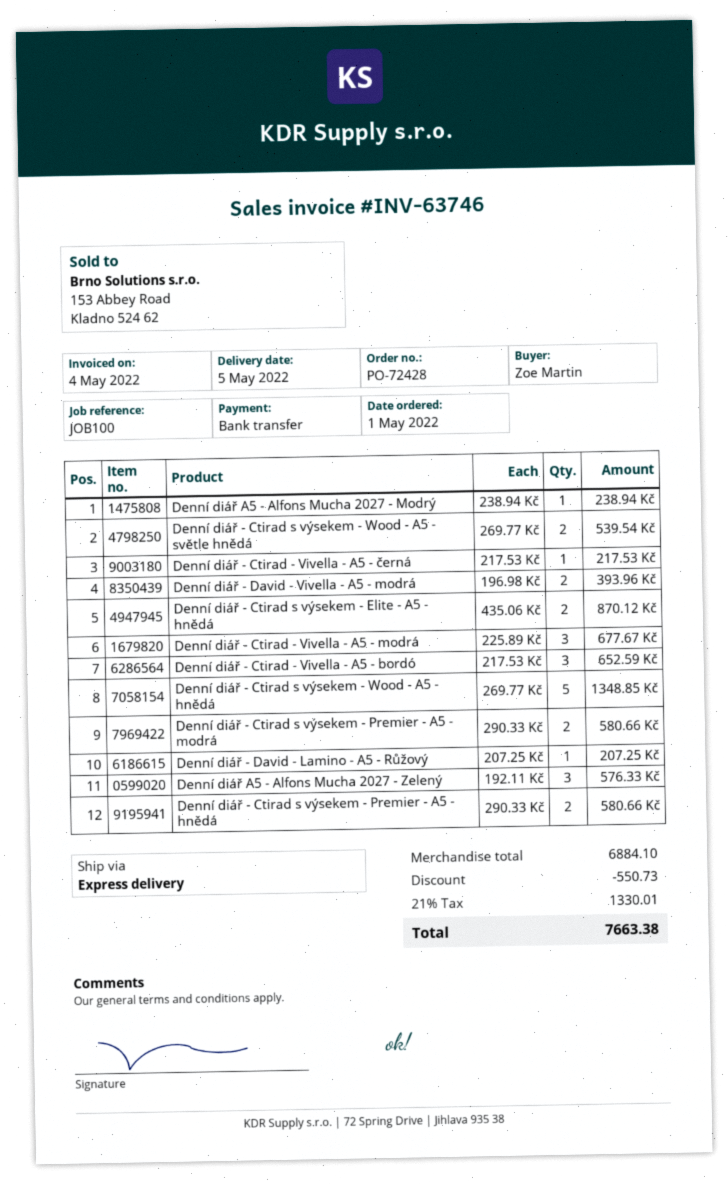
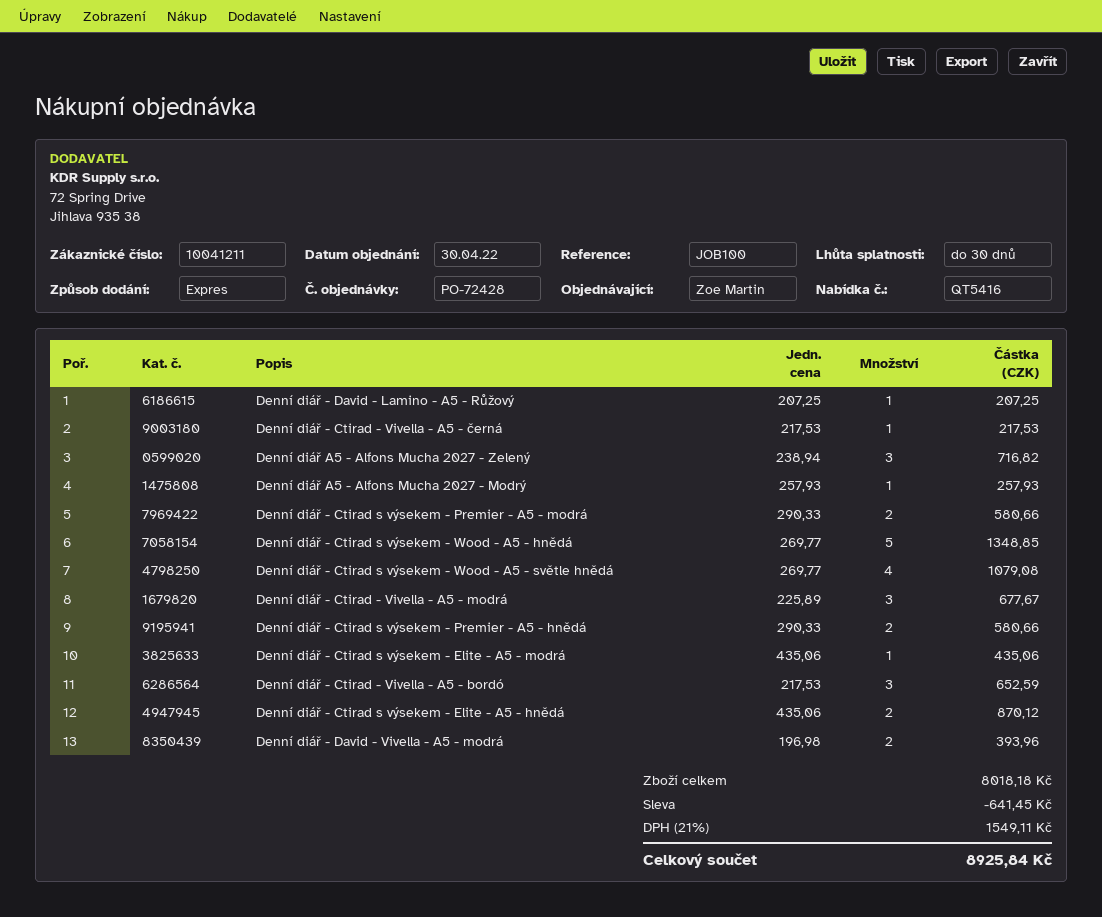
order date: 2022-05-01 -> 2022-04-30
Denní diář A5 - Alfons Mucha 2027 - Modrý: 1 x 238.94 = 238.94 -> 1 x 257.93 = 257.93
Denní diář - Ctirad s výsekem - Wood - A5 - světle hnědá: 2 x 269.77 = 539.54 -> 4 x 269.77 = 1079.08
Denní diář A5 - Alfons Mucha 2027 - Zelený: 3 x 192.11 = 576.33 -> 3 x 238.94 = 716.82
Denní diář - Ctirad s výsekem - Elite - A5 - modrá: none -> 1 x 435.06 = 435.06
subtotal: 6884.10 -> 8018.18
discount: 550.73 -> 641.45
tax: 21% = 1330.01 -> 21% = 1549.11
total: 7663.38 -> 8925.84

